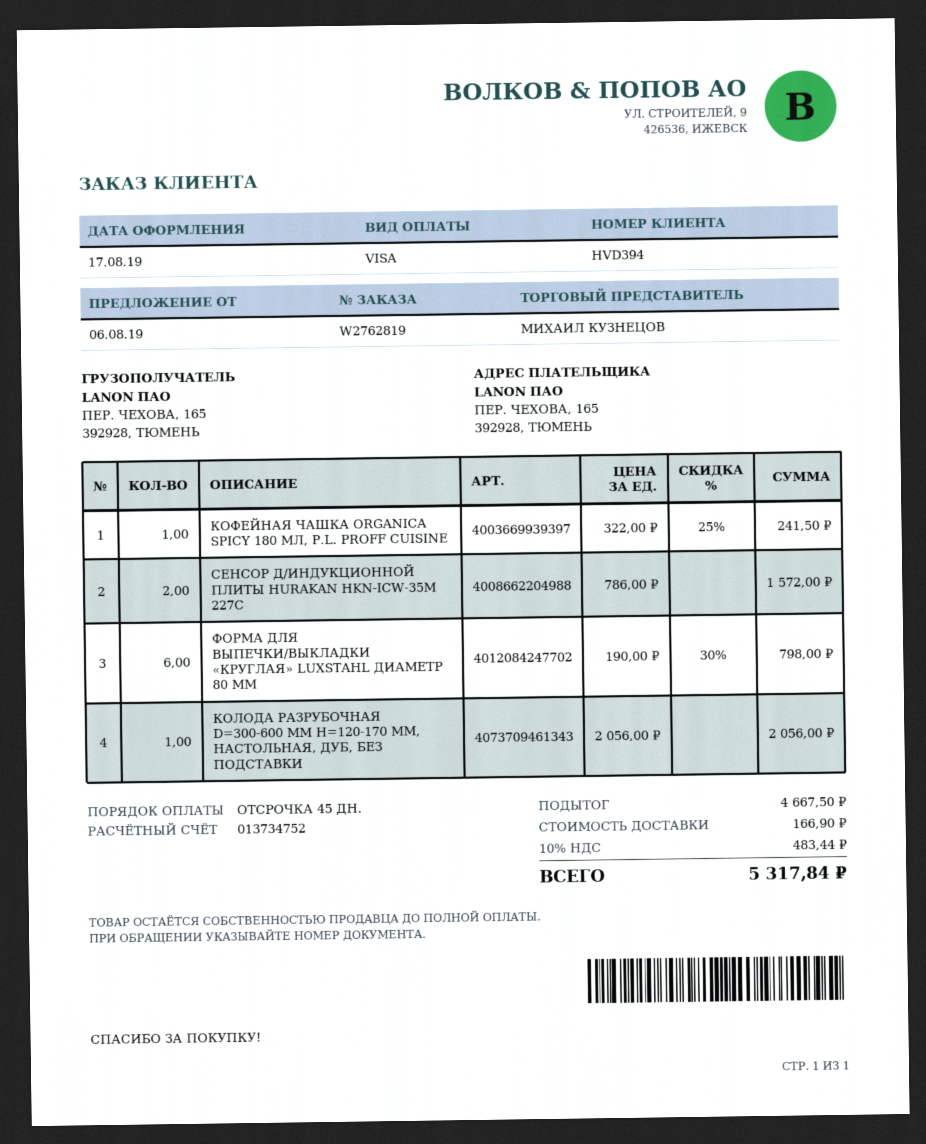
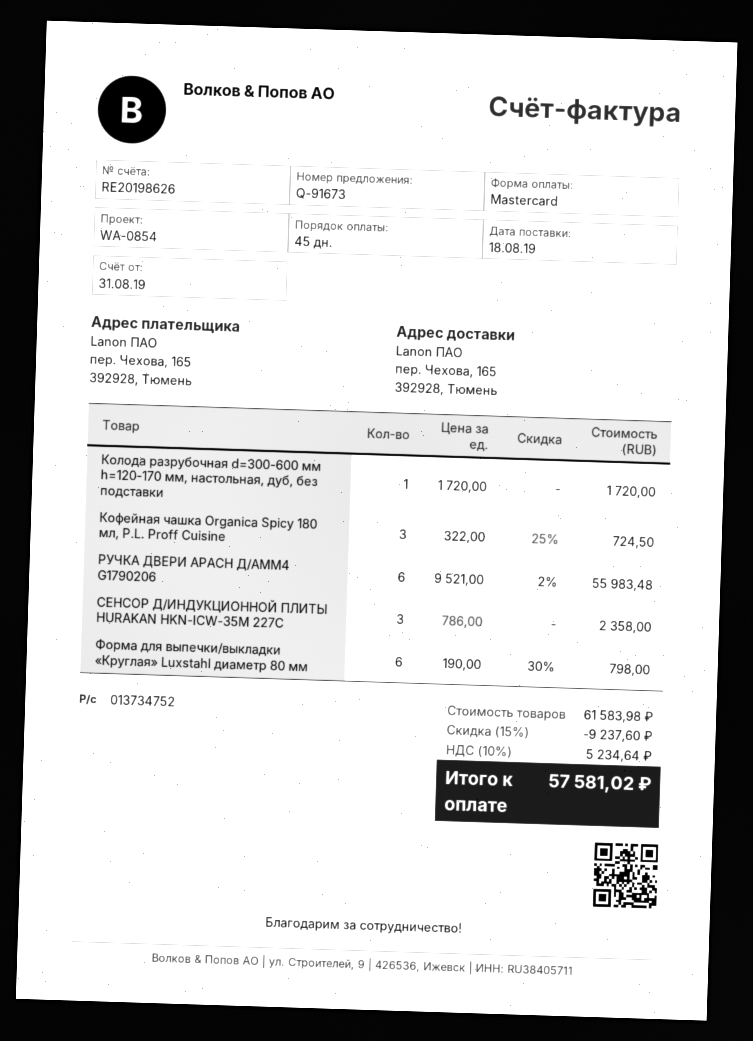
payment method: Visa -> Mastercard
КОФЕЙНАЯ ЧАШКА ORGANICA SPICY 180 МЛ, P.L. PROFF CUISINE: 1 x 322.00 - 25% = 241.50 -> 3 x 322.00 - 25% = 724.50
СЕНСОР Д/ИНДУКЦИОННОЙ ПЛИТЫ HURAKAN HKN-ICW-35M 227C: 2 x 786.00 = 1572.00 -> 3 x 786.00 = 2358.00
КОЛОДА РАЗРУБОЧНАЯ D=300-600 ММ H=120-170 ММ, НАСТОЛЬНАЯ, ДУБ, БЕЗ ПОДСТАВКИ: 1 x 2056.00 = 2056.00 -> 1 x 1720.00 = 1720.00
РУЧКА ДВЕРИ APACH Д/AMM4 G1790206: none -> 6 x 9521.00 - 2% = 55983.48
subtotal: 4667.50 -> 61583.98
discount: none -> 15% = 9237.60
shipping: 166.90 -> none
tax: 10% = 483.44 -> 10% = 5234.64
total: 5317.84 -> 57581.02

